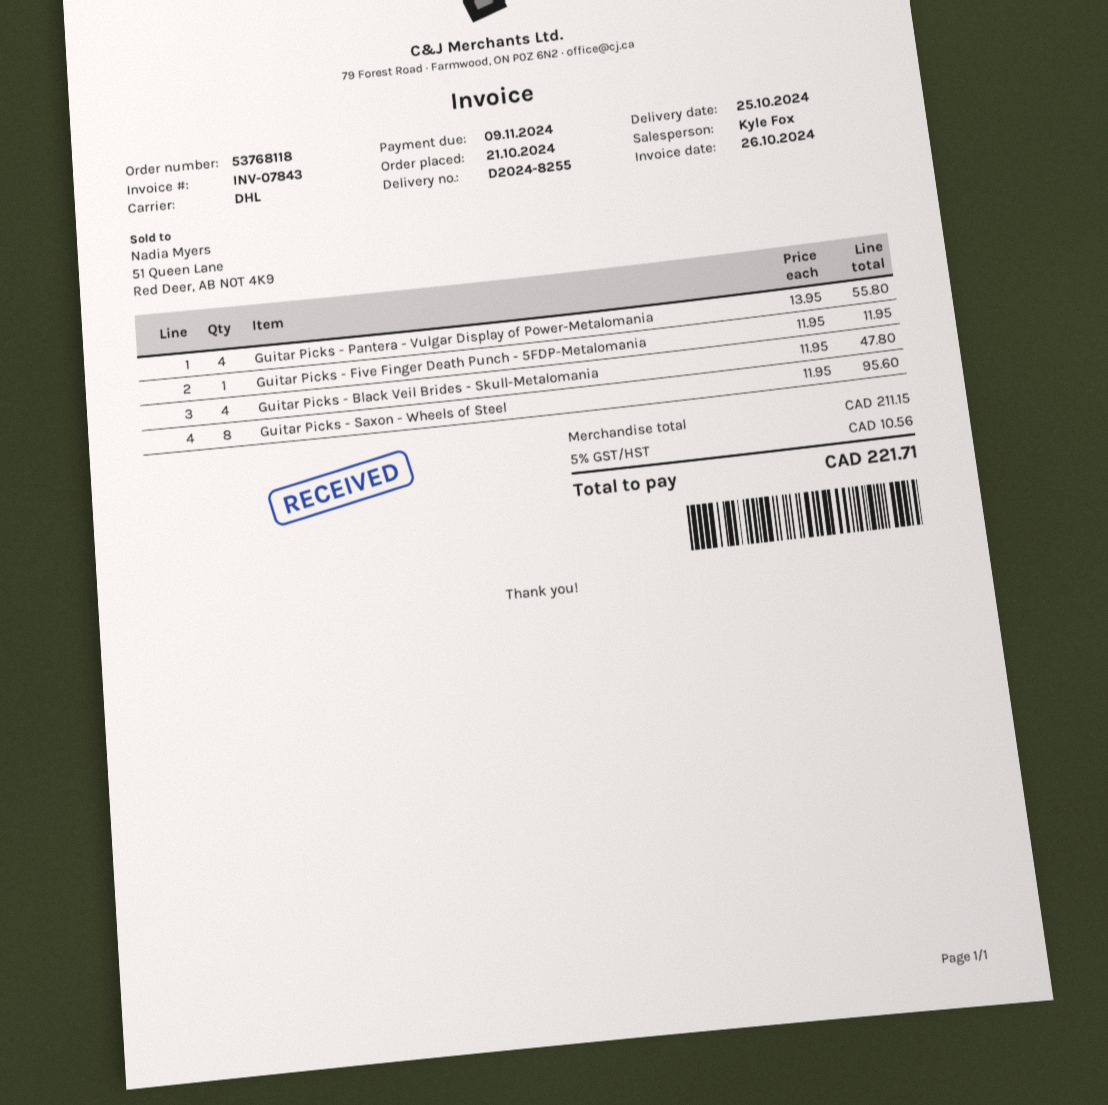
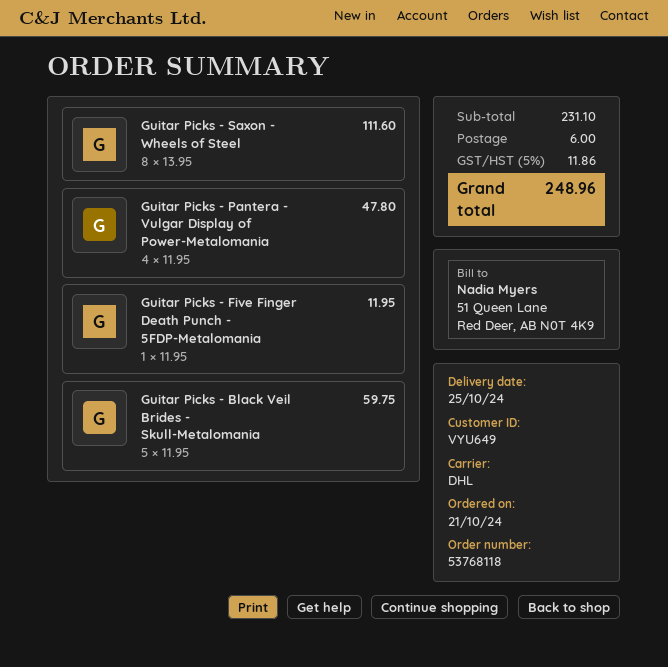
Guitar Picks - Pantera - Vulgar Display of Power-Metalomania: 4 x 13.95 = 55.80 -> 4 x 11.95 = 47.80
Guitar Picks - Black Veil Brides - Skull-Metalomania: 4 x 11.95 = 47.80 -> 5 x 11.95 = 59.75
Guitar Picks - Saxon - Wheels of Steel: 8 x 11.95 = 95.60 -> 8 x 13.95 = 111.60
subtotal: 211.15 -> 231.10
shipping: none -> 6.00
tax: 5% = 10.56 -> 5% = 11.86
total: 221.71 -> 248.96

